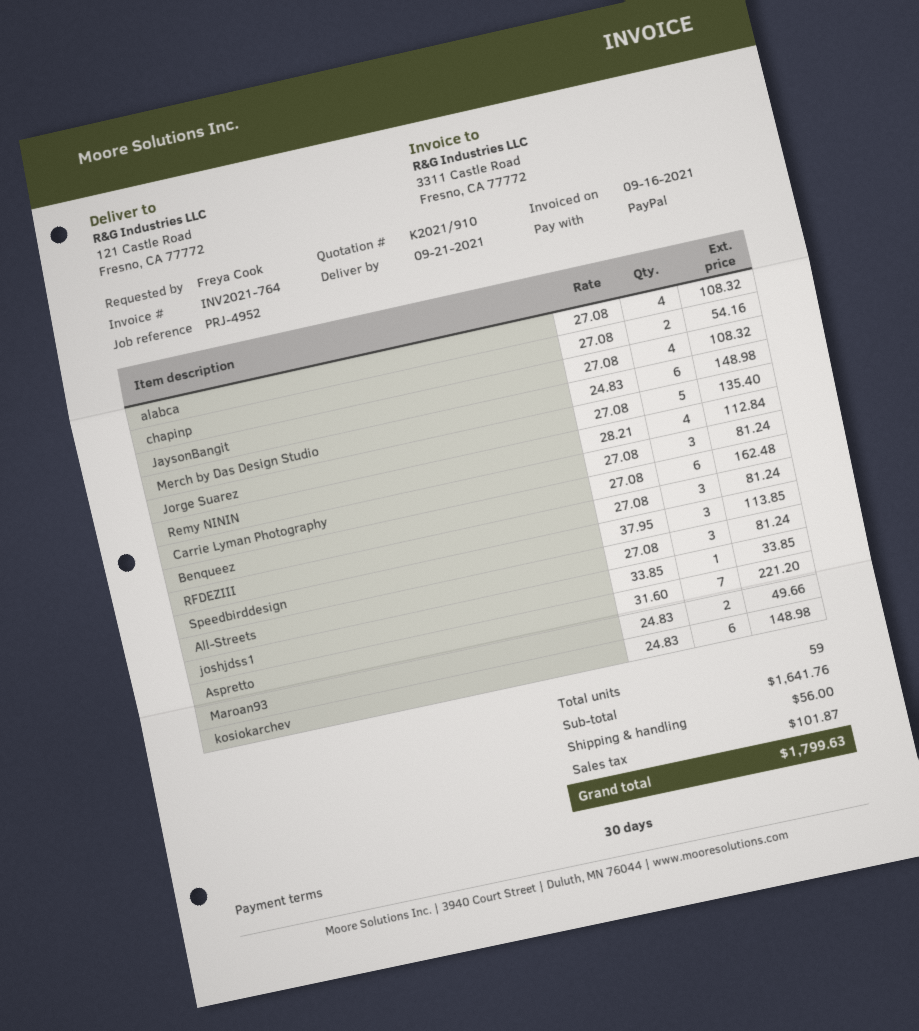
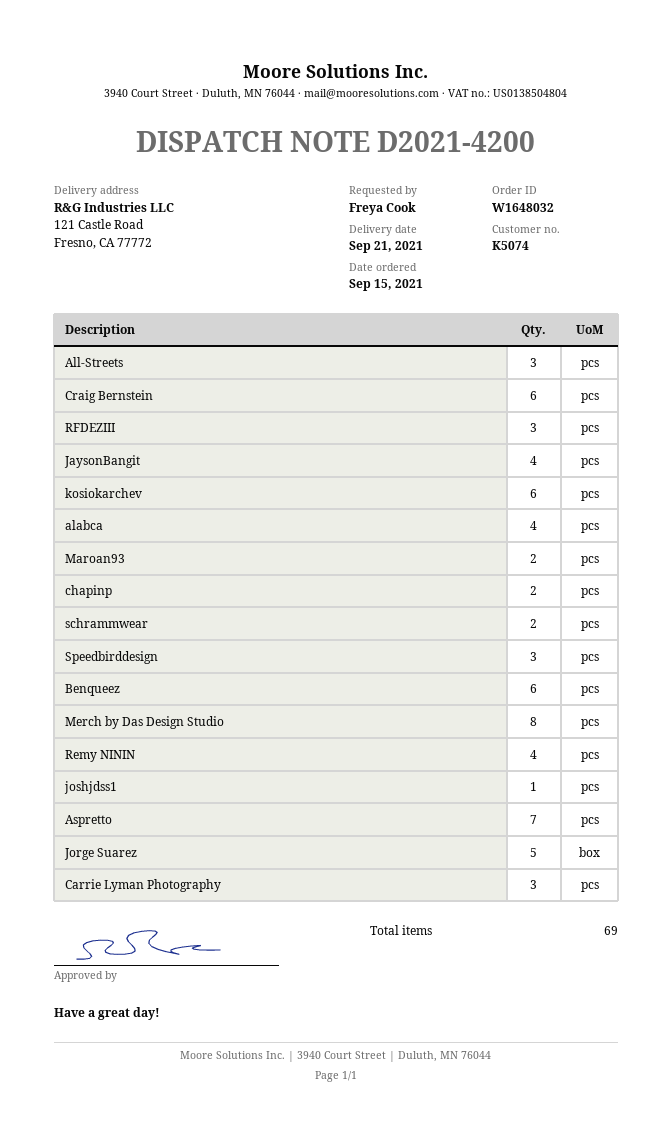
Merch by Das Design Studio: 6 -> 8
Craig Bernstein: none -> 6
schrammwear: none -> 2
total quantity: 59 -> 69

